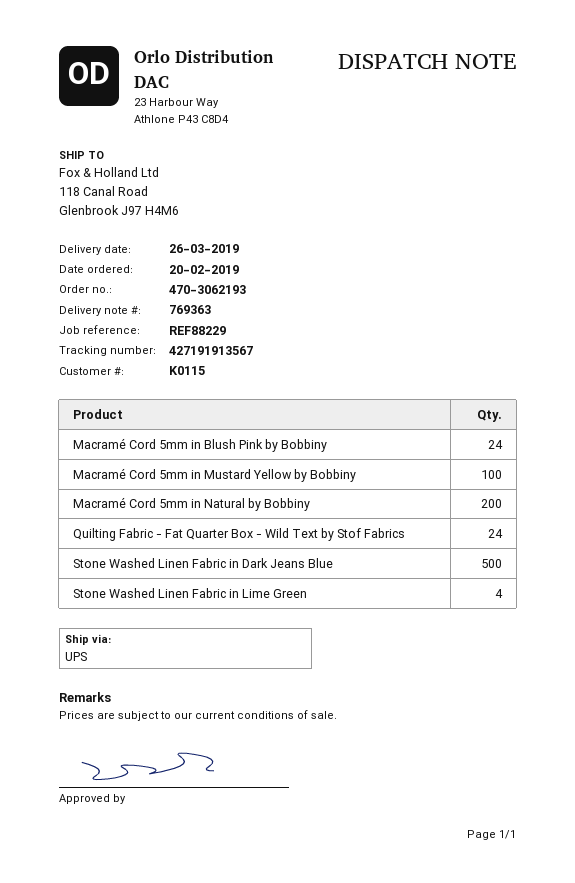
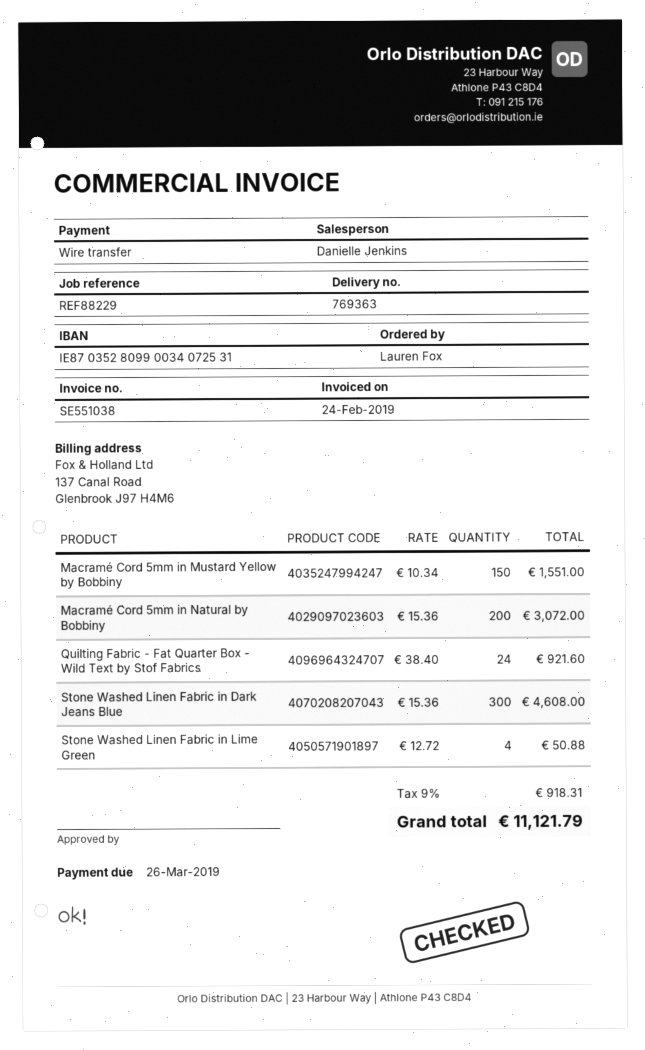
Macramé Cord 5mm in Blush Pink by Bobbiny: 24 -> none
Macramé Cord 5mm in Mustard Yellow by Bobbiny: 100 -> 150
Stone Washed Linen Fabric in Dark Jeans Blue: 500 -> 300

